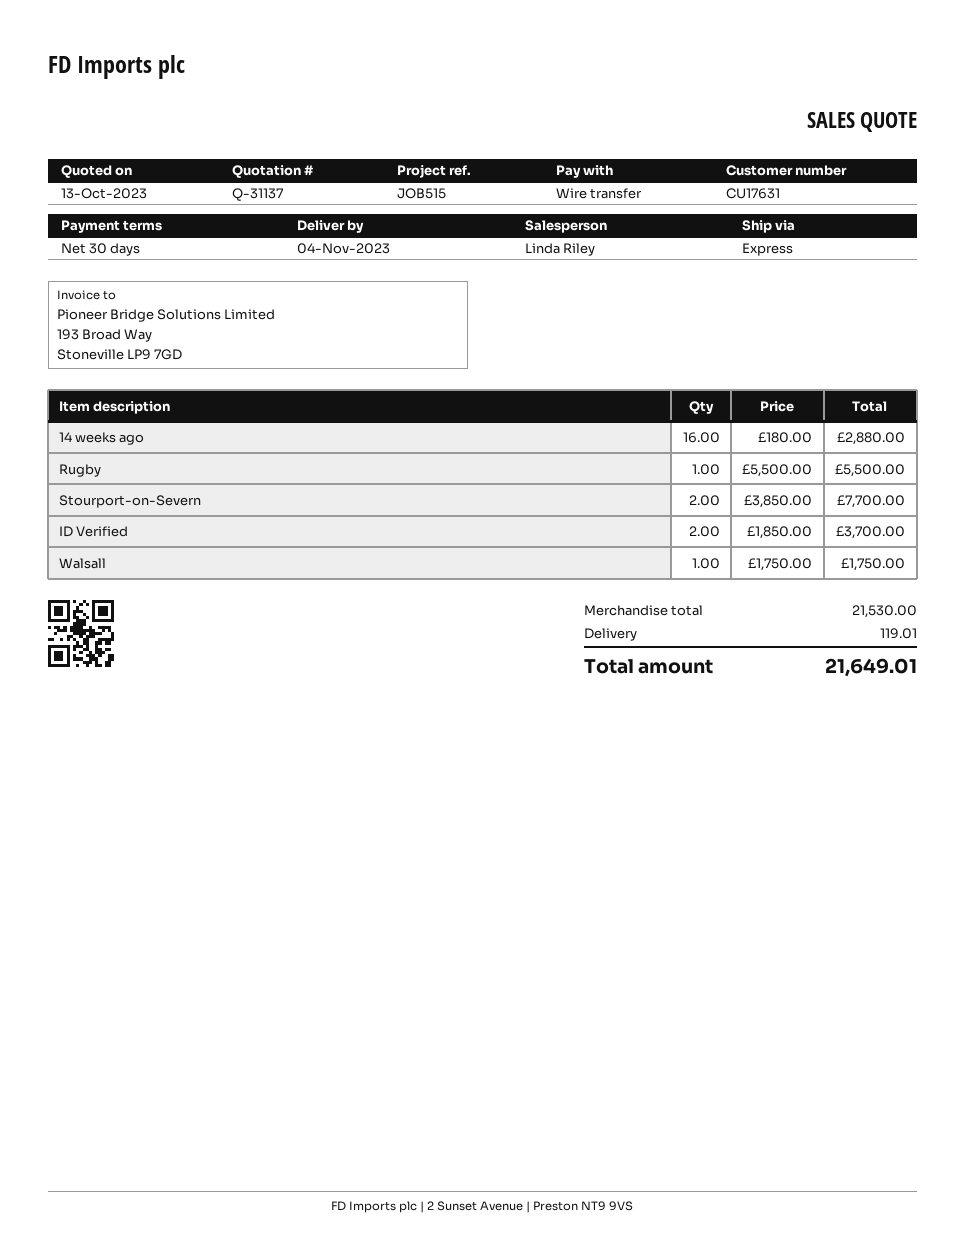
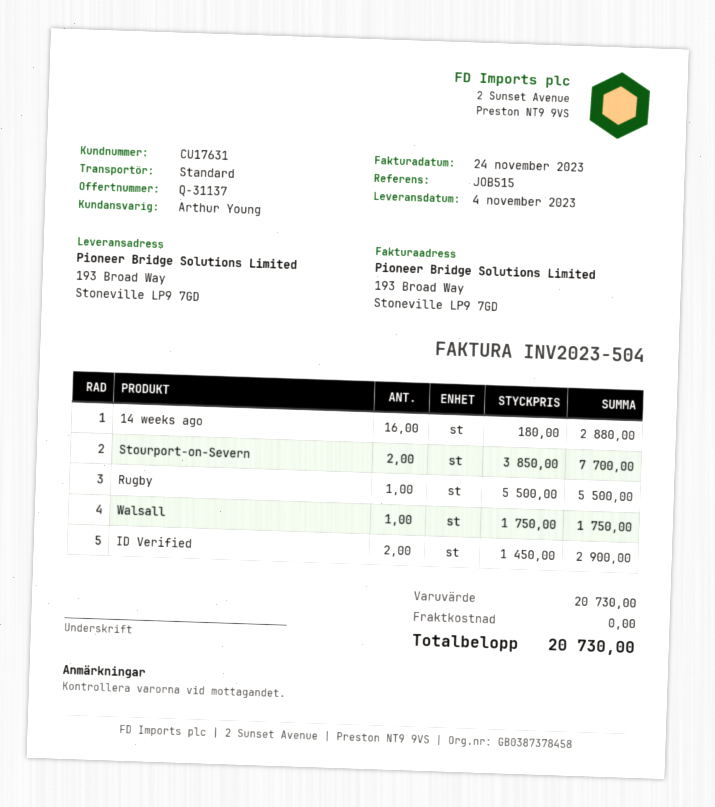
sales rep: Linda Riley -> Arthur Young
shipping method: express -> standard
ID Verified: 2 x 1850.00 = 3700.00 -> 2 x 1450.00 = 2900.00
subtotal: 21530.00 -> 20730.00
shipping: 119.01 -> 0.00
total: 21649.01 -> 20730.00

